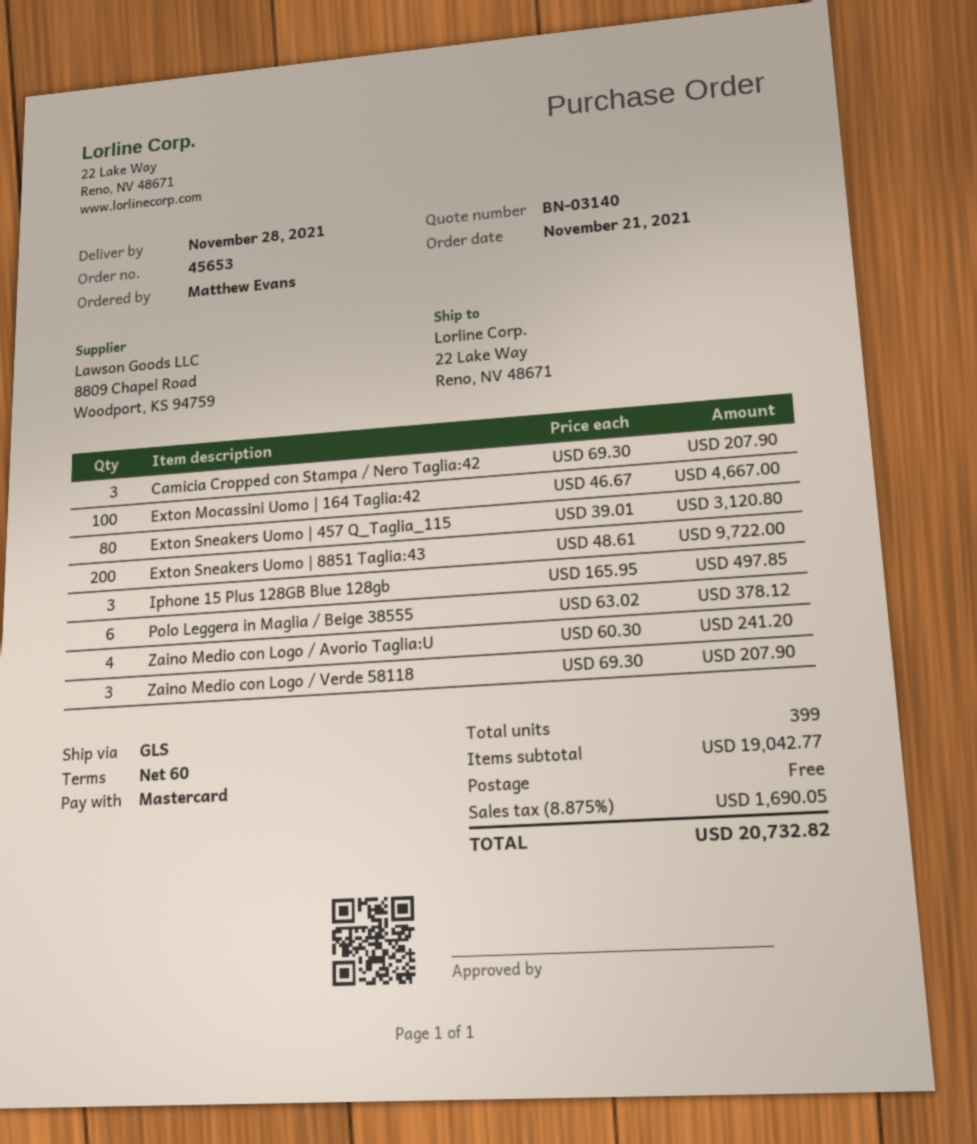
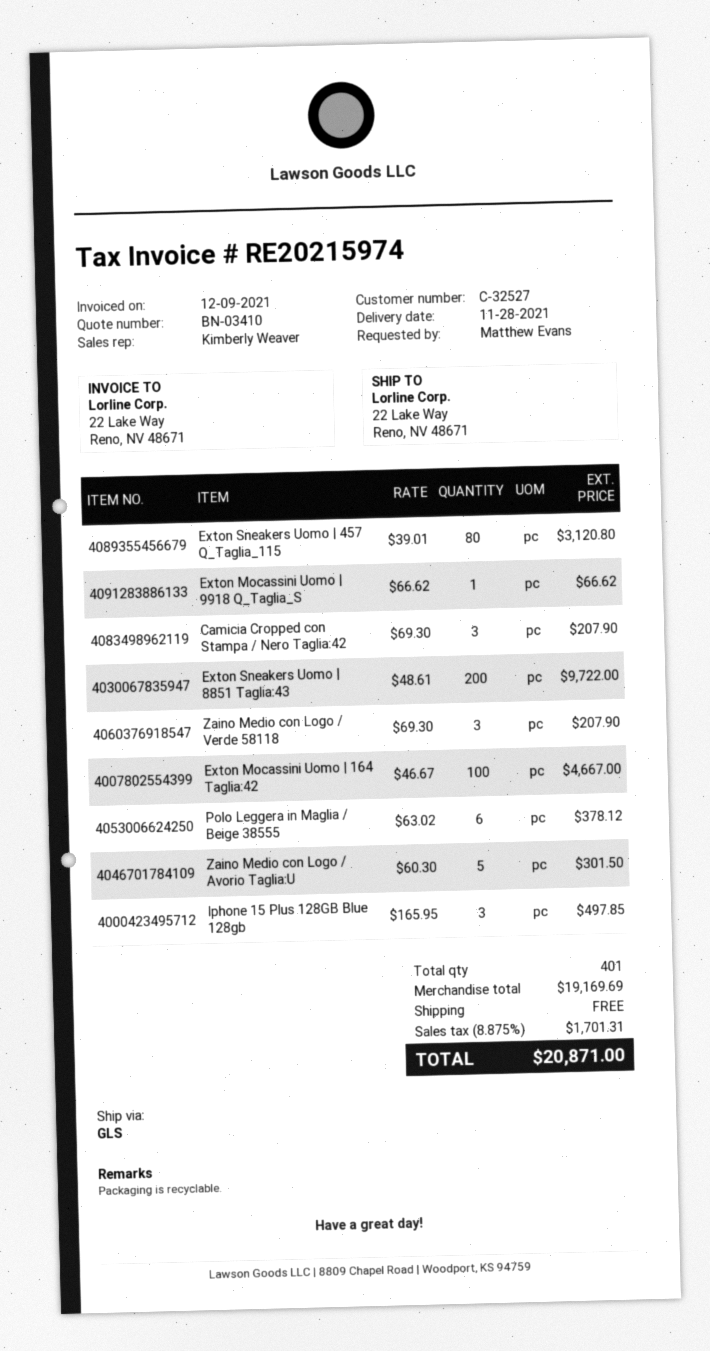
quote number: BN-03140 -> BN-03410
Zaino Medio con Logo / Avorio Taglia:U: 4 x 60.30 = 241.20 -> 5 x 60.30 = 301.50
Exton Mocassini Uomo | 9918 Q_Taglia_S: none -> 1 x 66.62 = 66.62
total quantity: 399 -> 401
subtotal: 19042.77 -> 19169.69
tax: 8.875% = 1690.05 -> 8.875% = 1701.31
total: 20732.82 -> 20871.00

